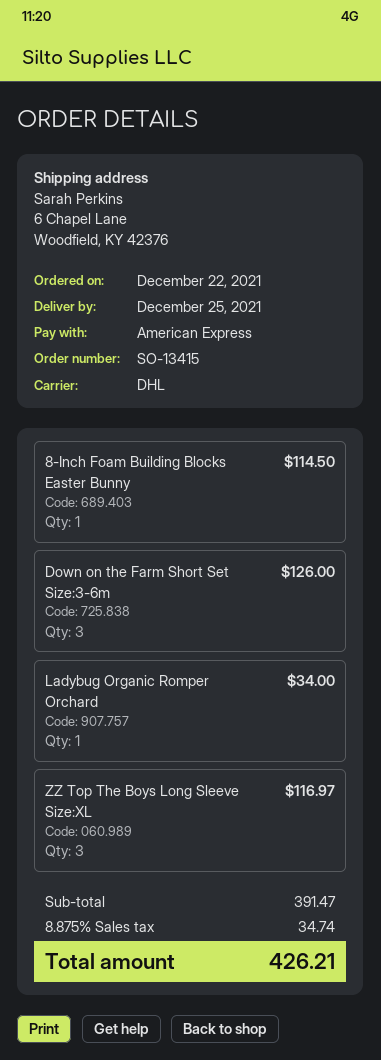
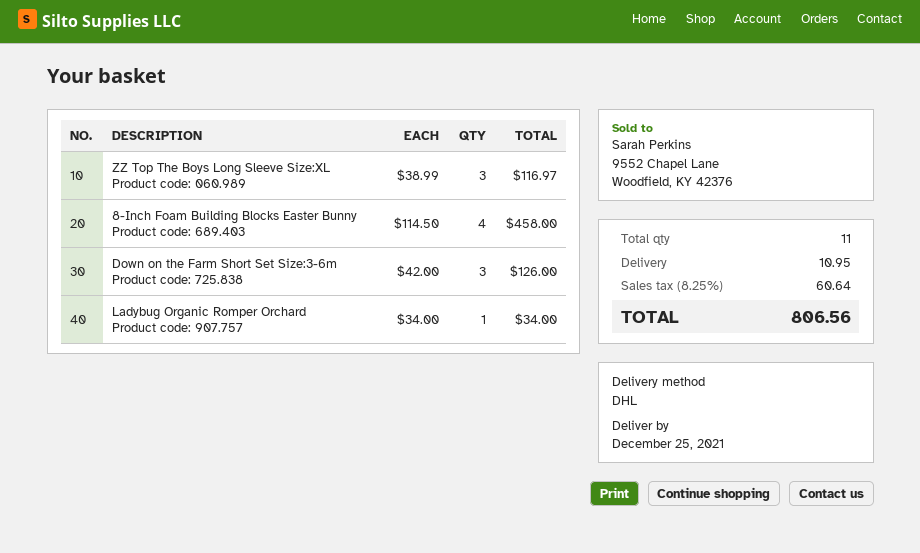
8-Inch Foam Building Blocks Easter Bunny: 1 for 114.50 -> 4 for 458.00
shipping: none -> 10.95
tax: 8.875% = 34.74 -> 8.25% = 60.64
total: 426.21 -> 806.56

